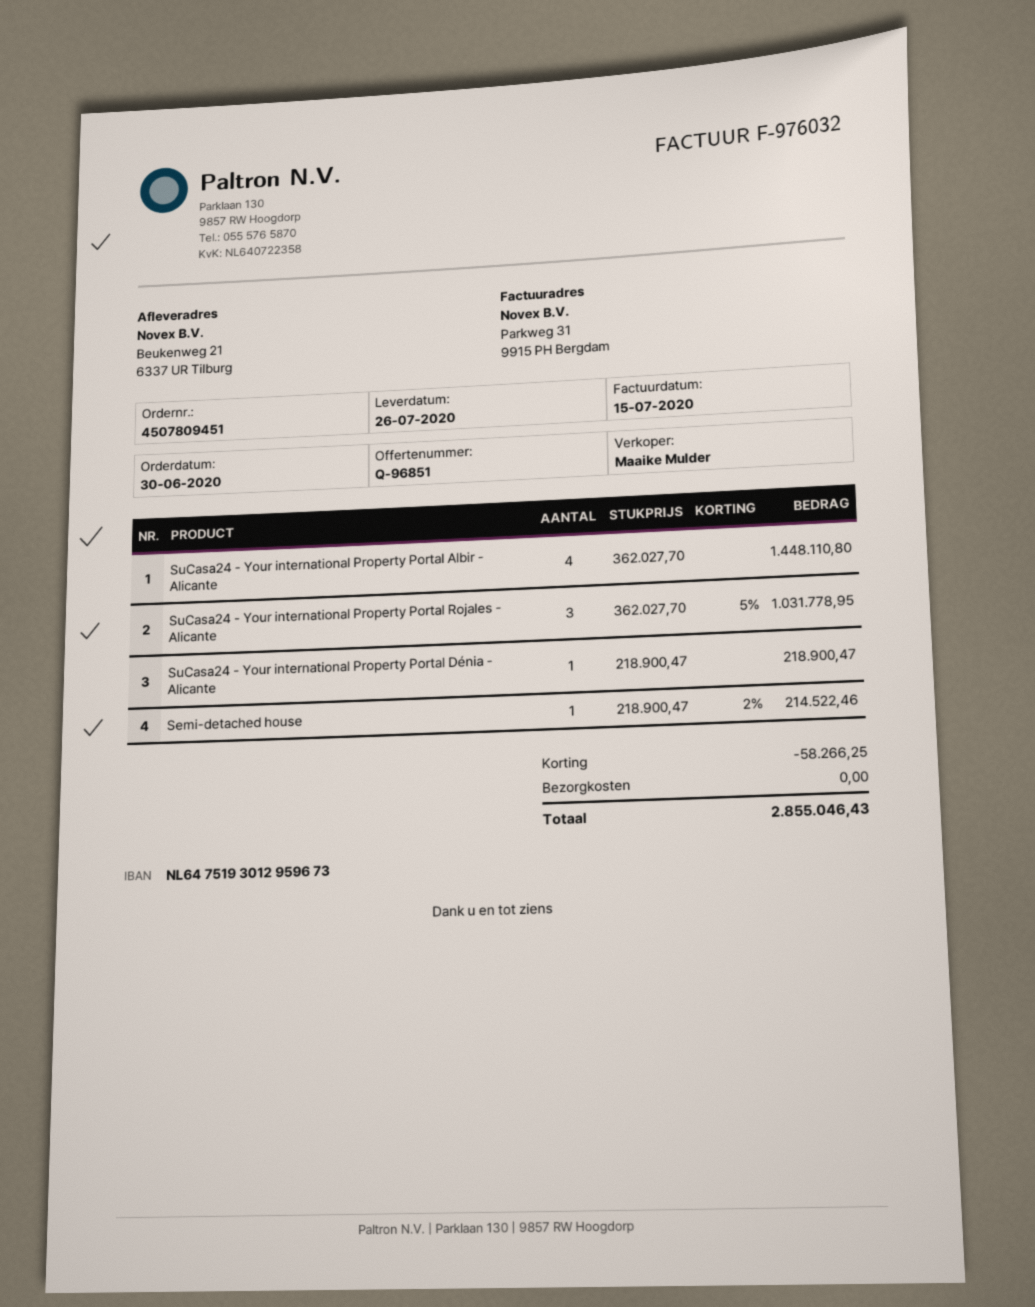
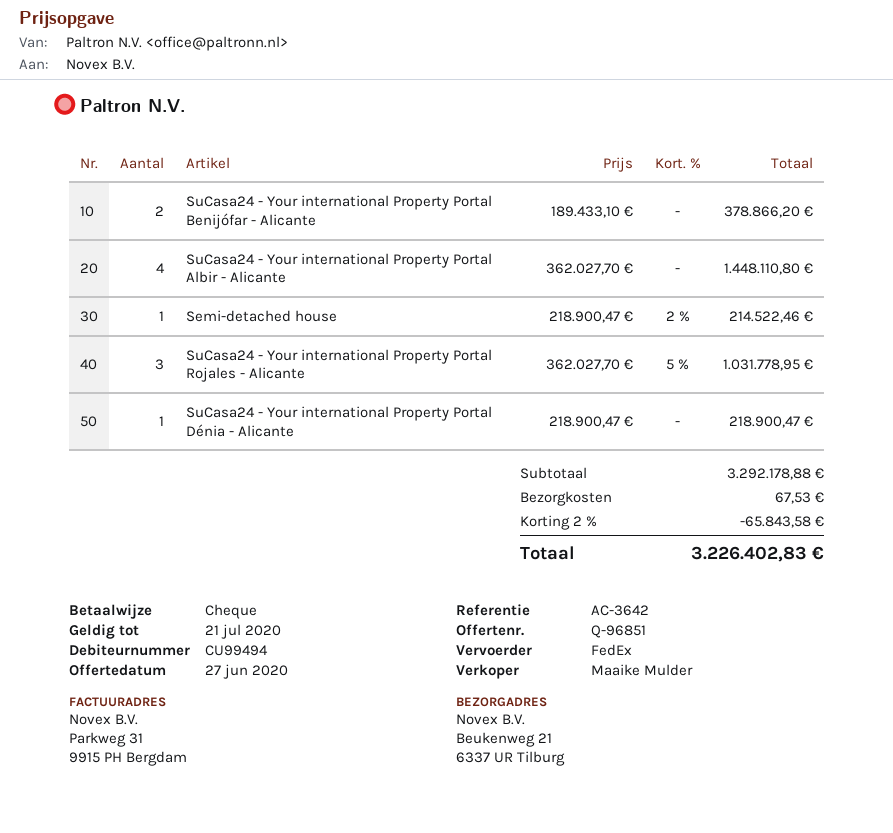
SuCasa24 - Your international Property Portal Benijófar - Alicante: none -> 2 x 189433.10 = 378866.20
discount: 58266.25 -> 65843.58
shipping: 0.00 -> 67.53
total: 2855046.43 -> 3226402.83

